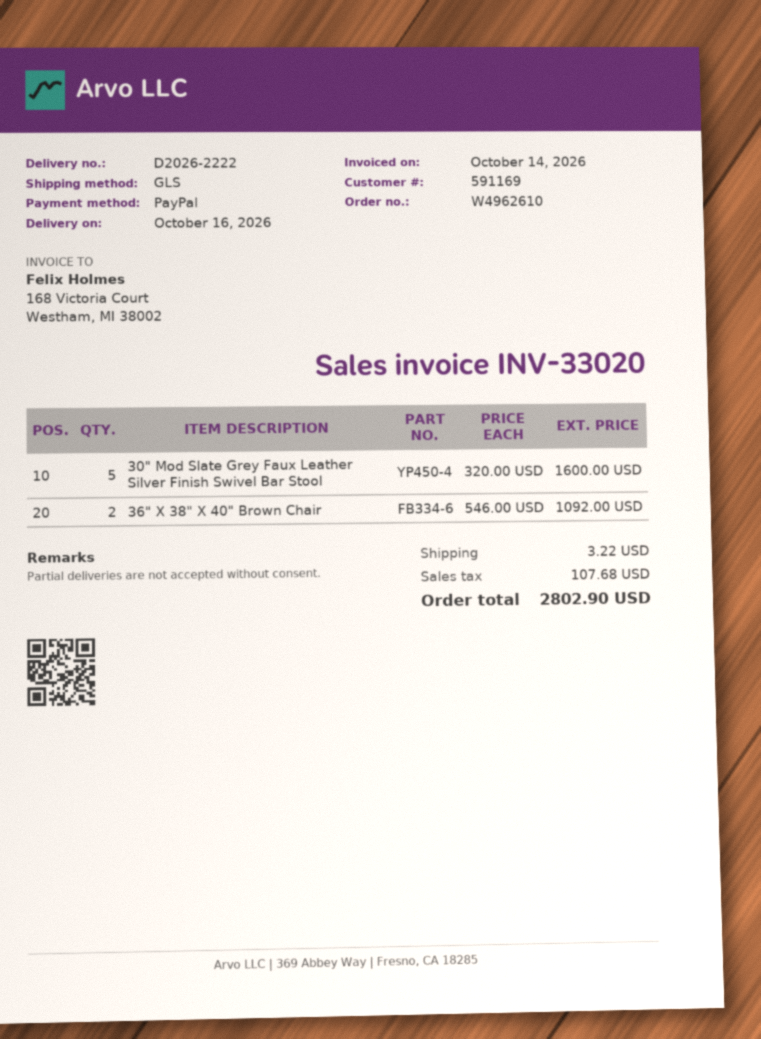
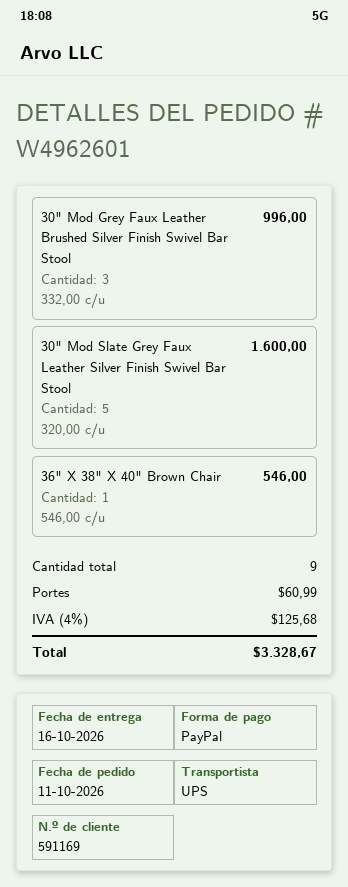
order number: W4962610 -> W4962601
shipping method: GLS -> UPS
36" X 38" X 40" Brown Chair: 2 x 546.00 = 1092.00 -> 1 x 546.00 = 546.00
30" Mod Grey Faux Leather Brushed Silver Finish Swivel Bar Stool: none -> 3 x 332.00 = 996.00
shipping: 3.22 -> 60.99
tax: 107.68 -> 125.68
total: 2802.90 -> 3328.67

